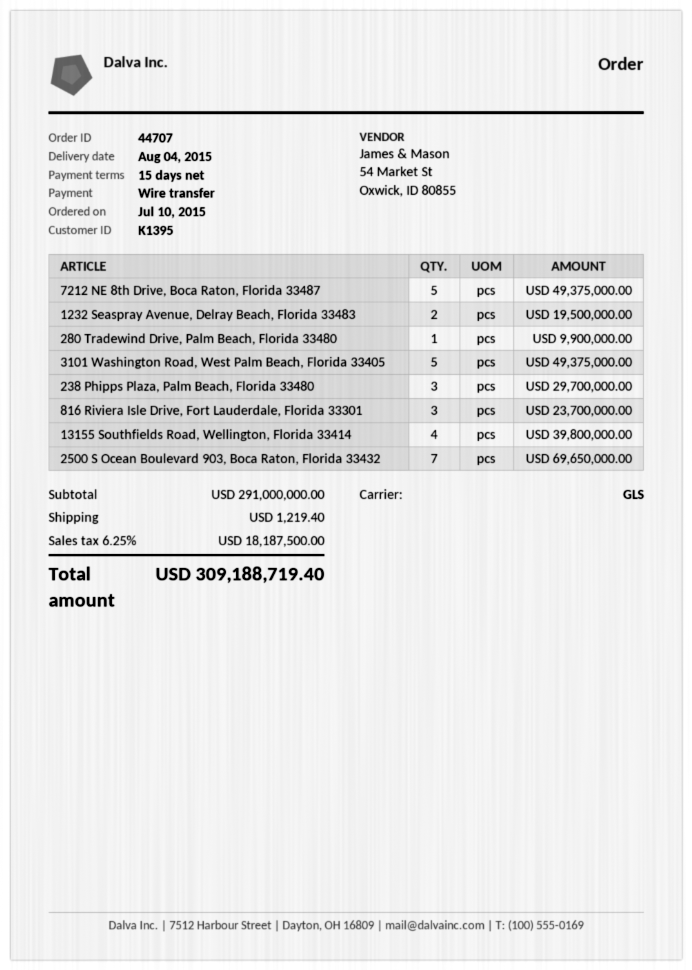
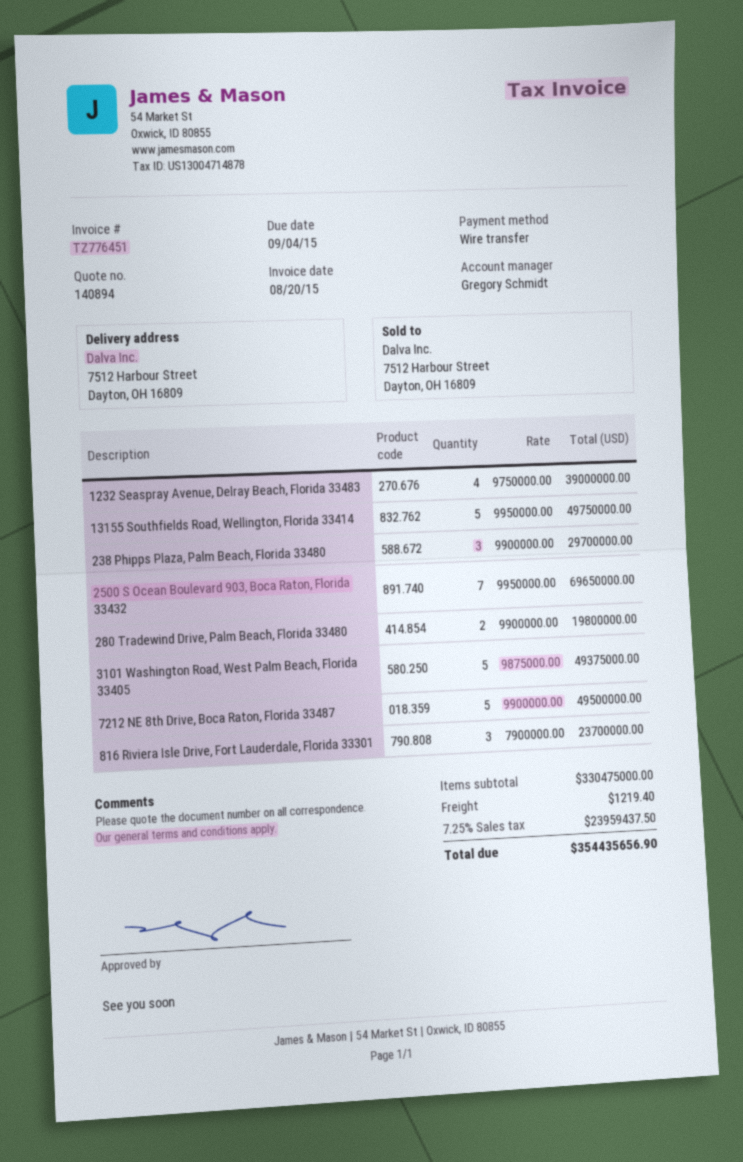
7212 NE 8th Drive, Boca Raton, Florida 33487: 5 for 49375000.00 -> 5 for 49500000.00
1232 Seaspray Avenue, Delray Beach, Florida 33483: 2 for 19500000.00 -> 4 for 39000000.00
280 Tradewind Drive, Palm Beach, Florida 33480: 1 for 9900000.00 -> 2 for 19800000.00
13155 Southfields Road, Wellington, Florida 33414: 4 for 39800000.00 -> 5 for 49750000.00
subtotal: 291000000.00 -> 330475000.00
tax: 6.25% = 18187500.00 -> 7.25% = 23959437.50
total: 309188719.40 -> 354435656.90

